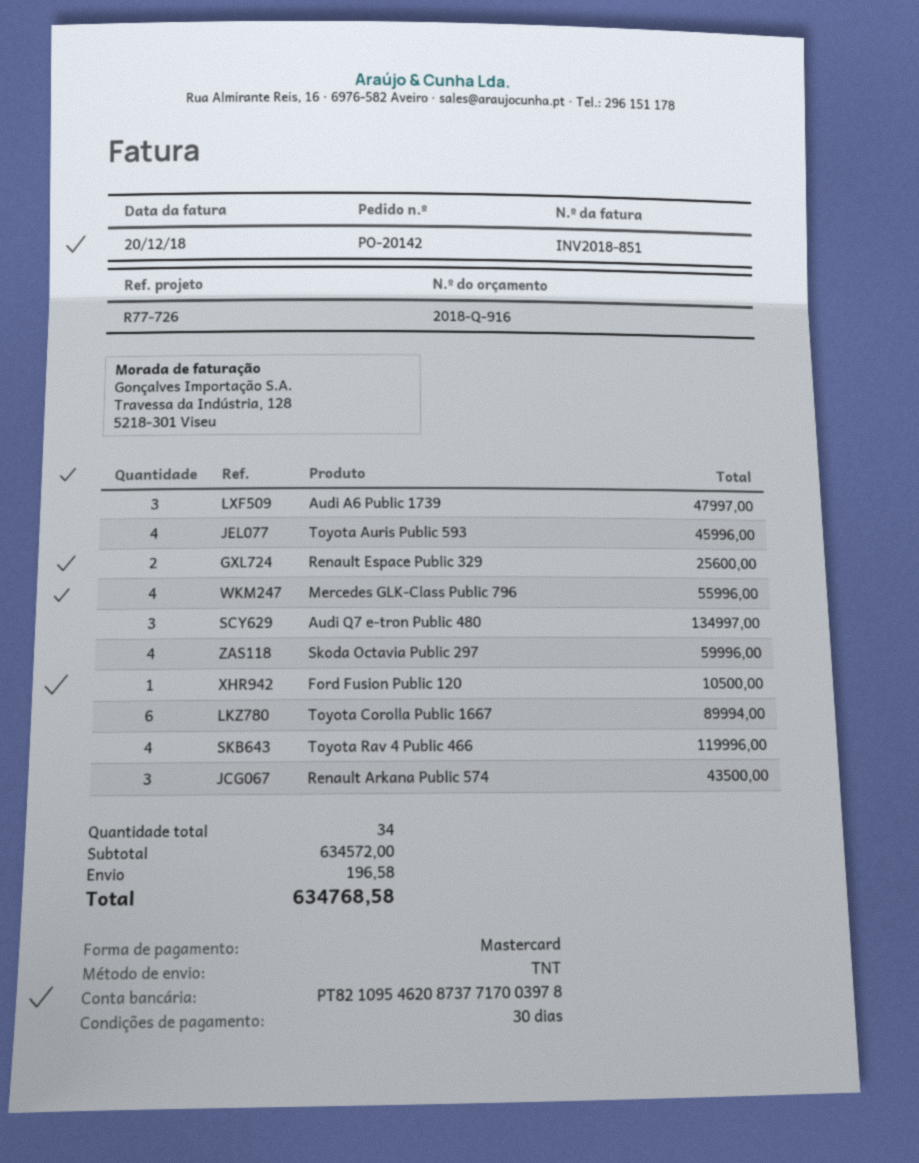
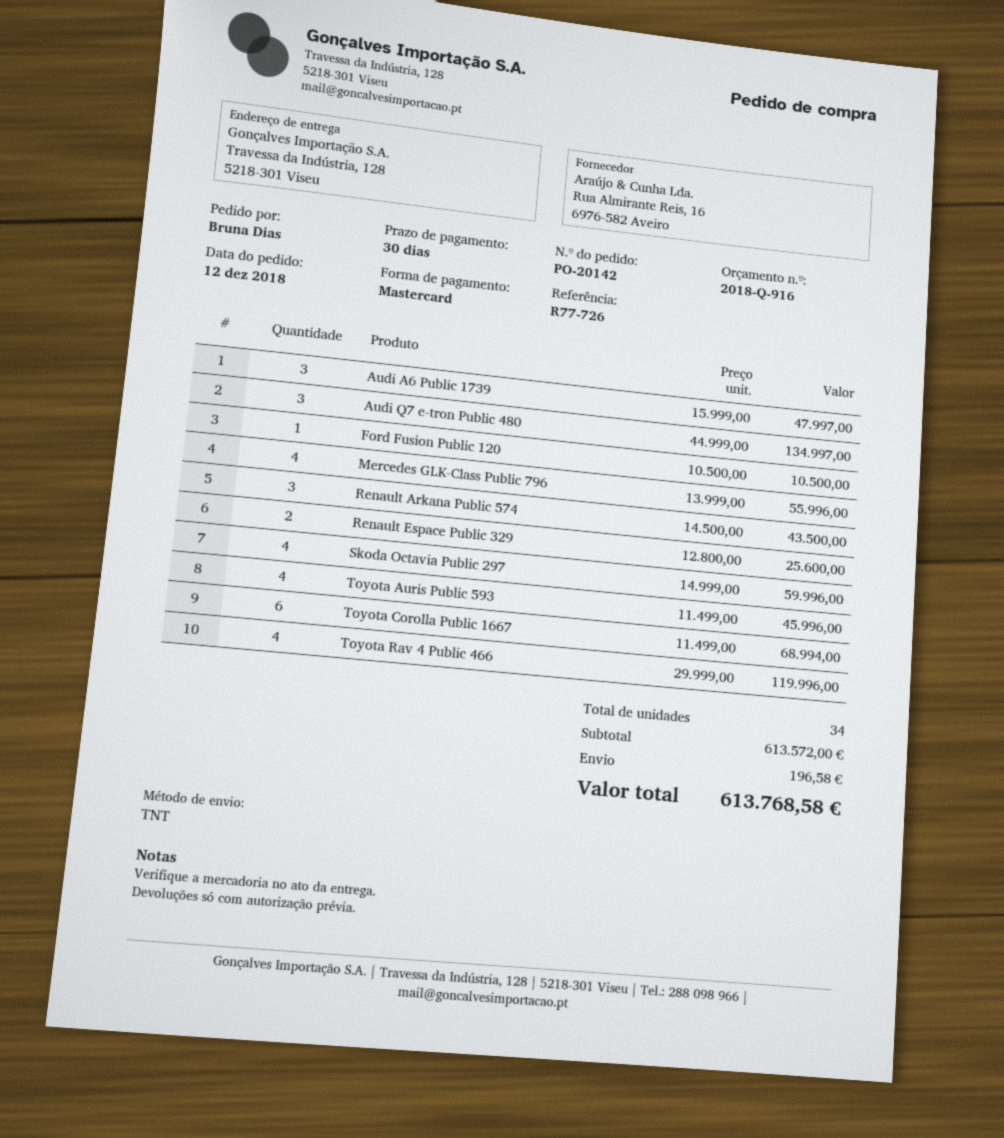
Toyota Corolla Public 1667: 6 for 89994.00 -> 6 for 68994.00
subtotal: 634572.00 -> 613572.00
total: 634768.58 -> 613768.58

